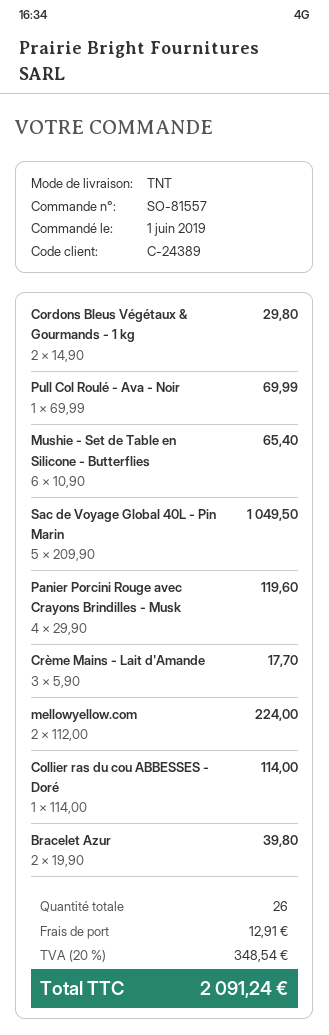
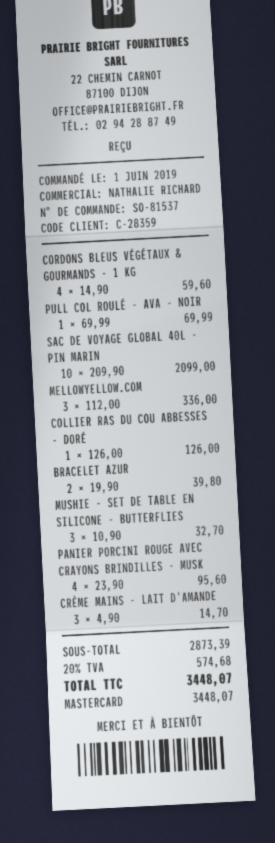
order number: SO-81557 -> SO-81537
customer number: C-24389 -> C-28359
Cordons Bleus Végétaux & Gourmands - 1 kg: 2 x 14.90 = 29.80 -> 4 x 14.90 = 59.60
Mushie - Set de Table en Silicone - Butterflies: 6 x 10.90 = 65.40 -> 3 x 10.90 = 32.70
Sac de Voyage Global 40L - Pin Marin: 5 x 209.90 = 1049.50 -> 10 x 209.90 = 2099.00
Panier Porcini Rouge avec Crayons Brindilles - Musk: 4 x 29.90 = 119.60 -> 4 x 23.90 = 95.60
Crème Mains - Lait d'Amande: 3 x 5.90 = 17.70 -> 3 x 4.90 = 14.70
mellowyellow.com: 2 x 112.00 = 224.00 -> 3 x 112.00 = 336.00
Collier ras du cou ABBESSES - Doré: 1 x 114.00 = 114.00 -> 1 x 126.00 = 126.00
shipping: 12.91 -> none
tax: 20% = 348.54 -> 20% = 574.68
total: 2091.24 -> 3448.07

